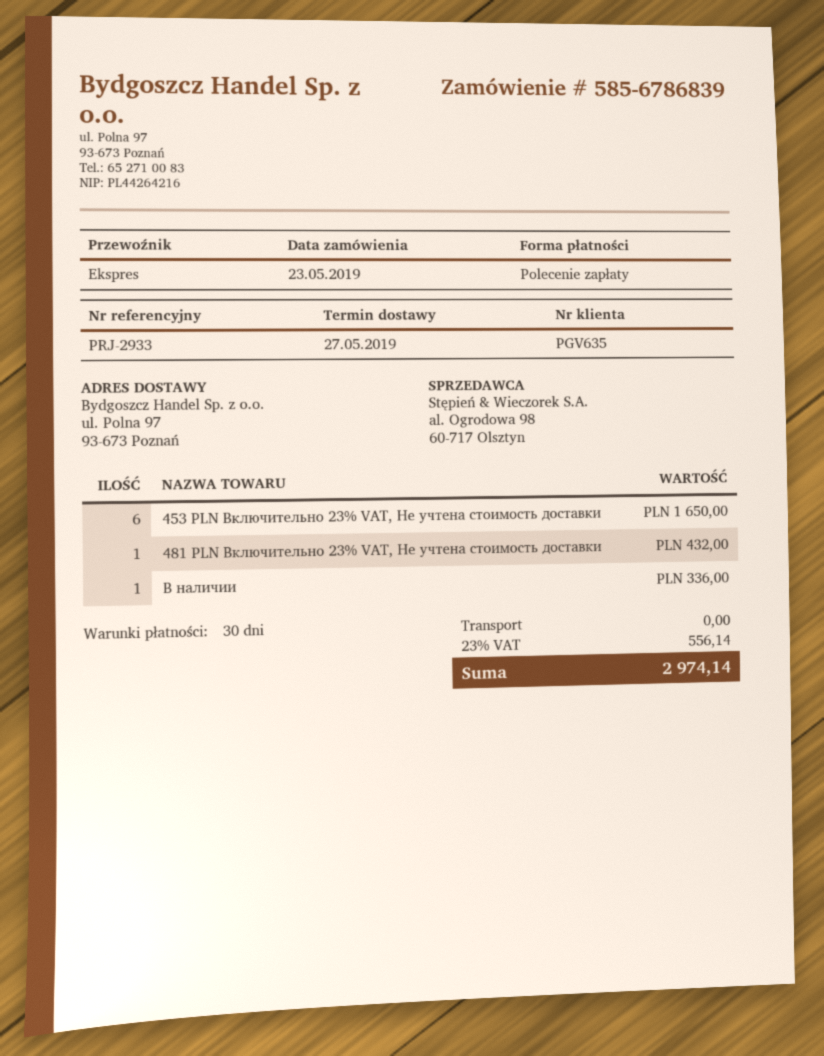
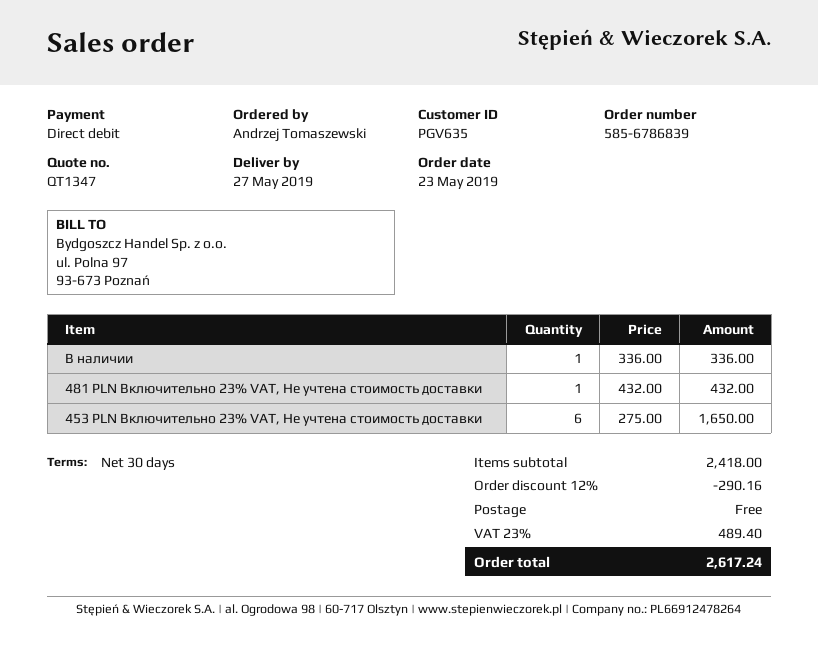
discount: none -> 12% = 290.16
tax: 23% = 556.14 -> 23% = 489.40
total: 2974.14 -> 2617.24

